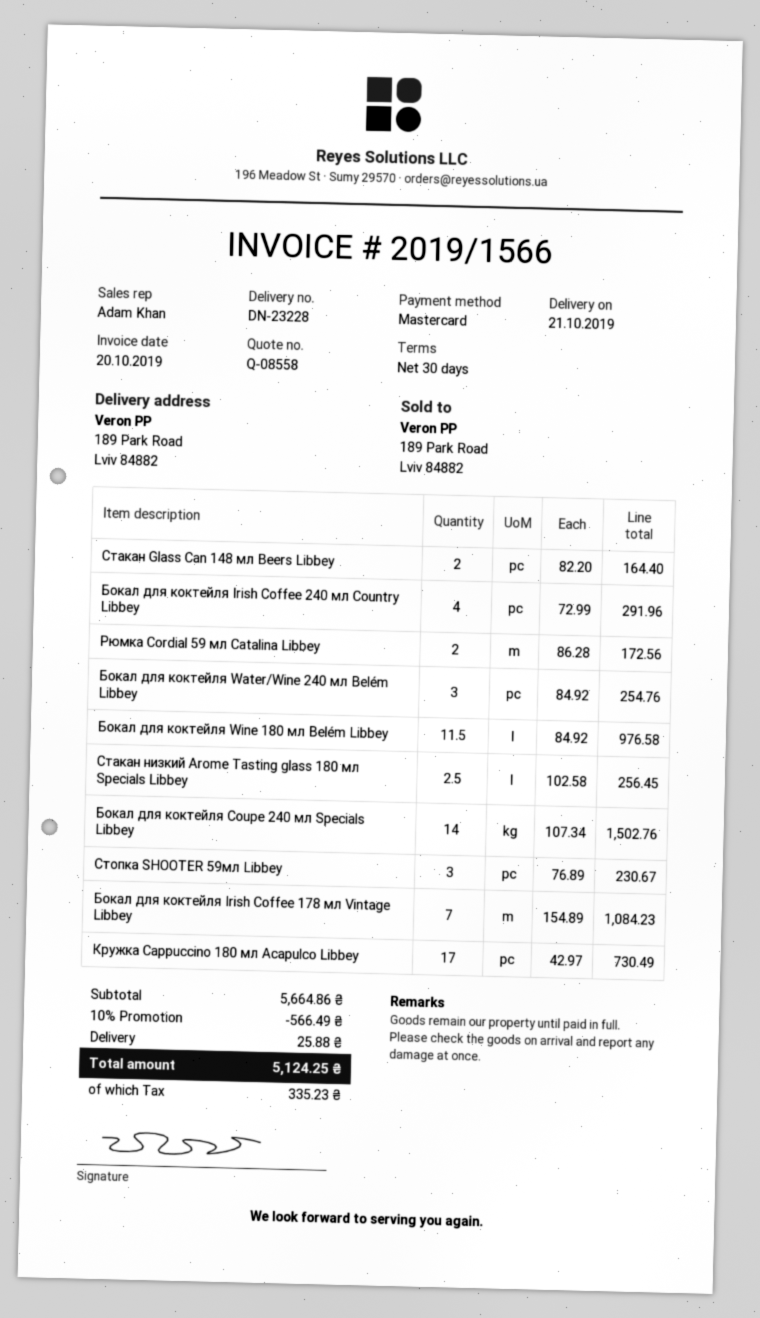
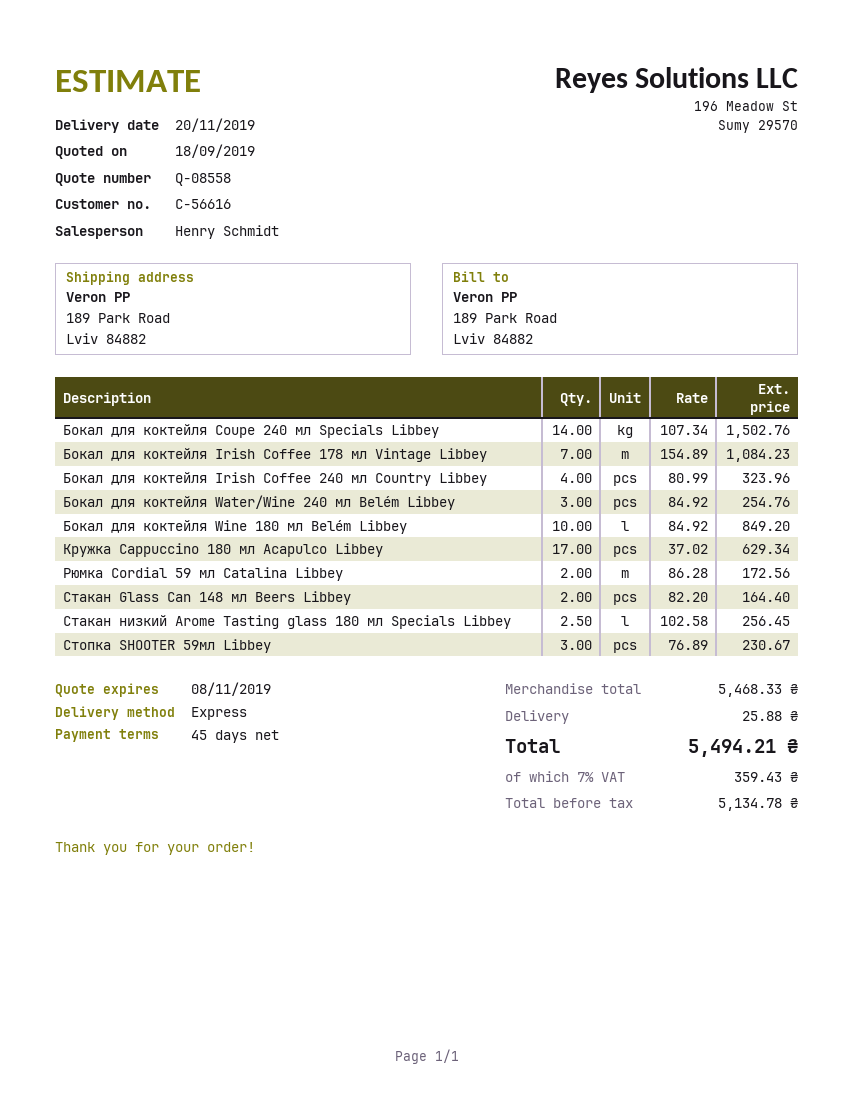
delivery date: 2019-10-21 -> 2019-11-20
payment terms: 30 days -> 45 days
sales rep: Adam Khan -> Henry Schmidt
Бокал для коктейля Irish Coffee 240 мл Country Libbey: 4 x 72.99 = 291.96 -> 4 x 80.99 = 323.96
Бокал для коктейля Wine 180 мл Belém Libbey: 11.5 x 84.92 = 976.58 -> 10 x 84.92 = 849.20
Кружка Cappuccino 180 мл Acapulco Libbey: 17 x 42.97 = 730.49 -> 17 x 37.02 = 629.34
subtotal: 5664.86 -> 5468.33
discount: 10% = 566.49 -> none
tax: 335.23 -> 359.43
total: 5124.25 -> 5494.21

